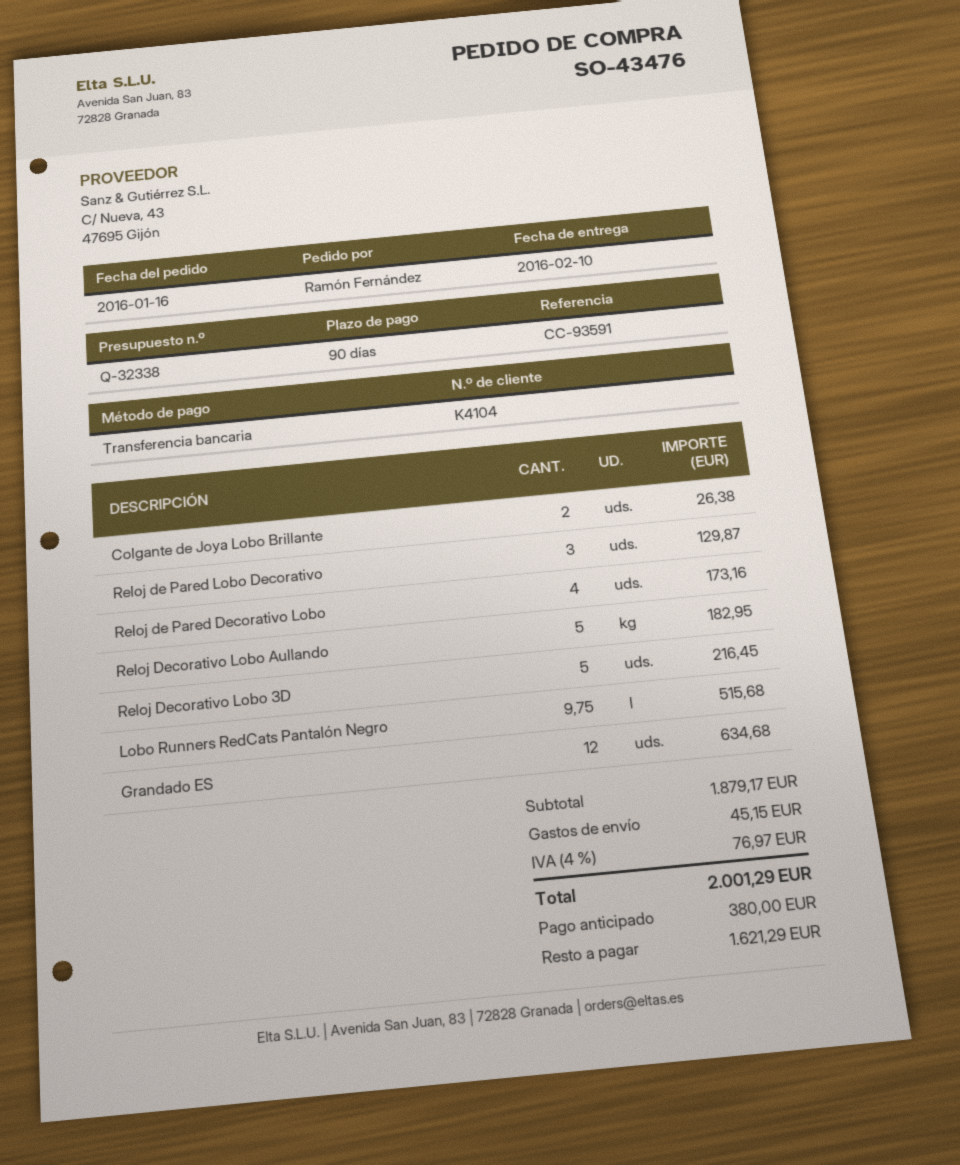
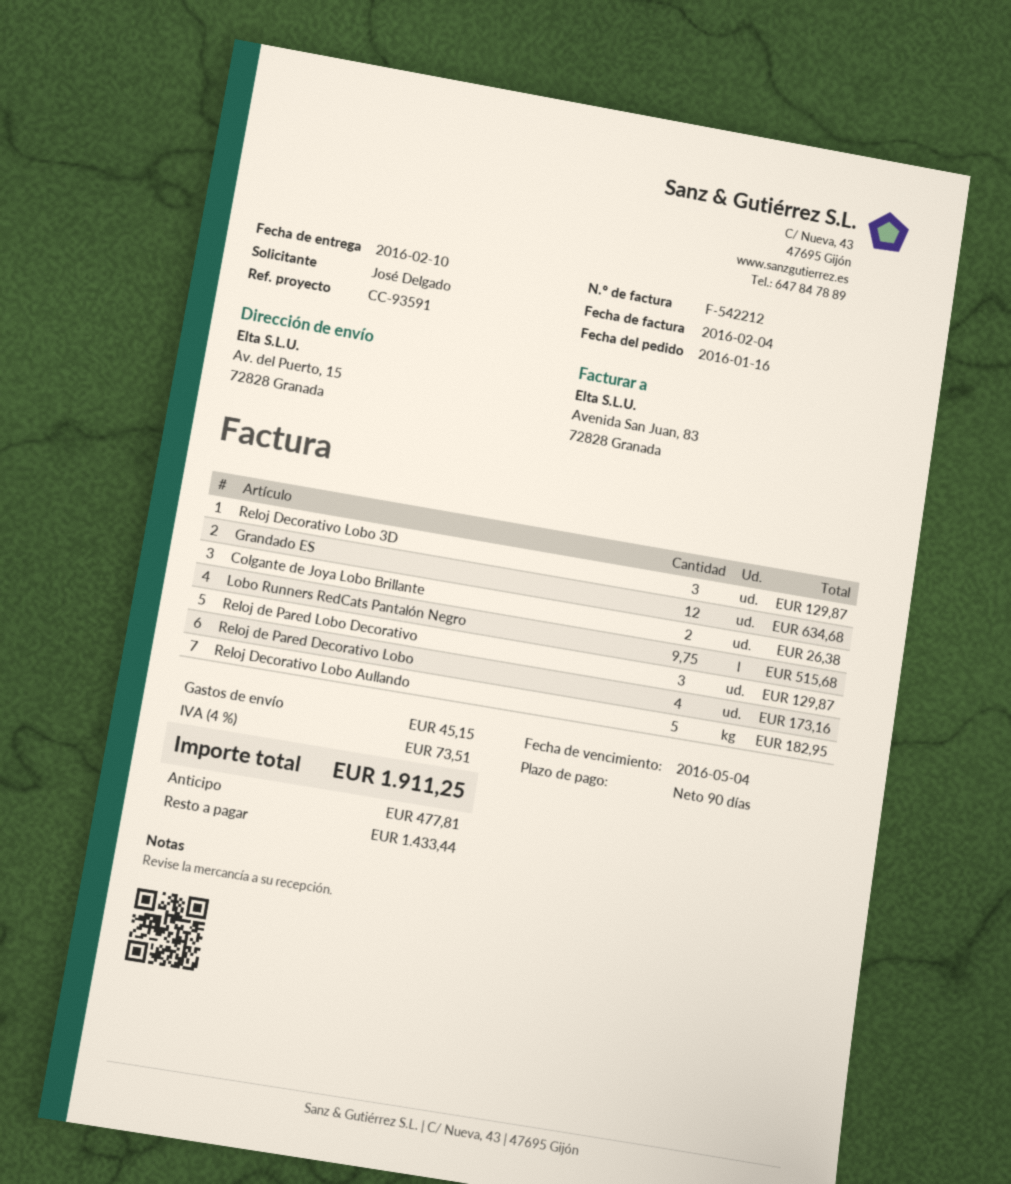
ordered by: Ramón Fernández -> José Delgado
Reloj Decorativo Lobo 3D: 5 for 216.45 -> 3 for 129.87
tax: 4% = 76.97 -> 4% = 73.51
total: 2001.29 -> 1911.25
deposit: 380.00 -> 477.81
balance: 1621.29 -> 1433.44

